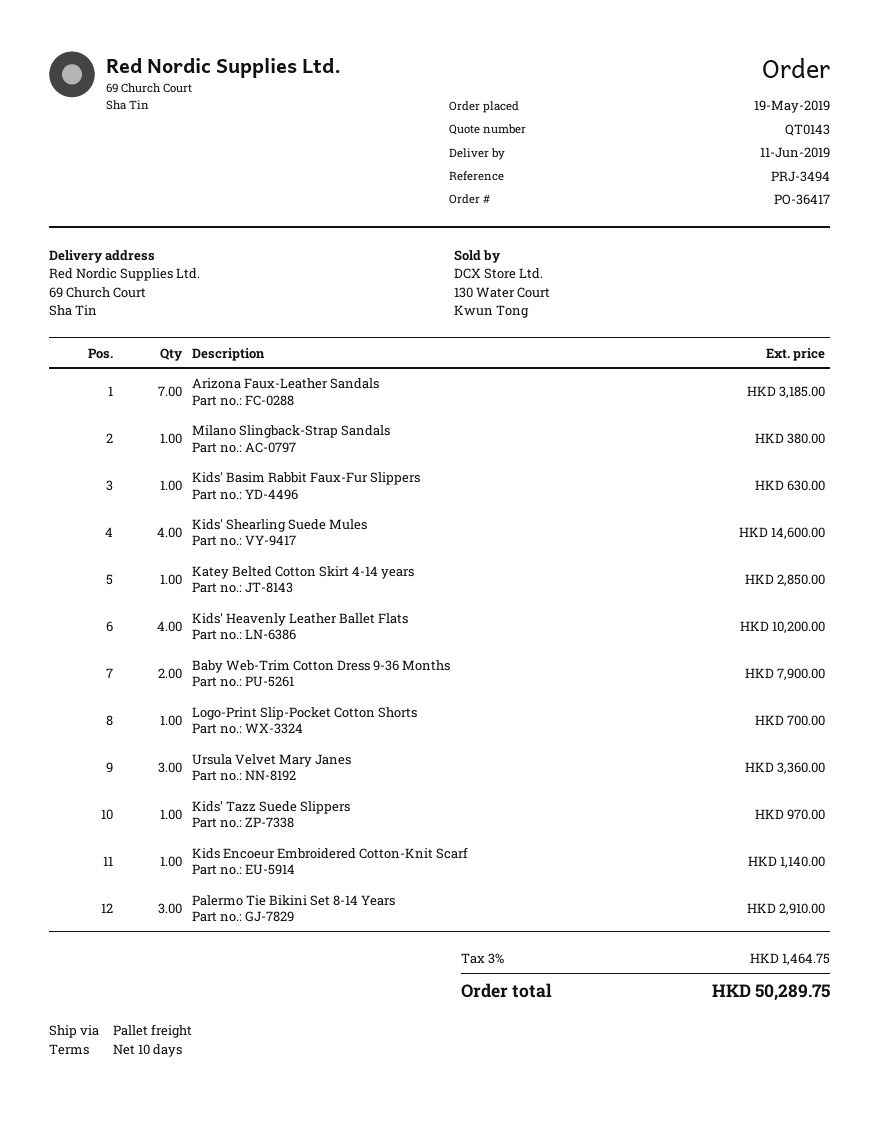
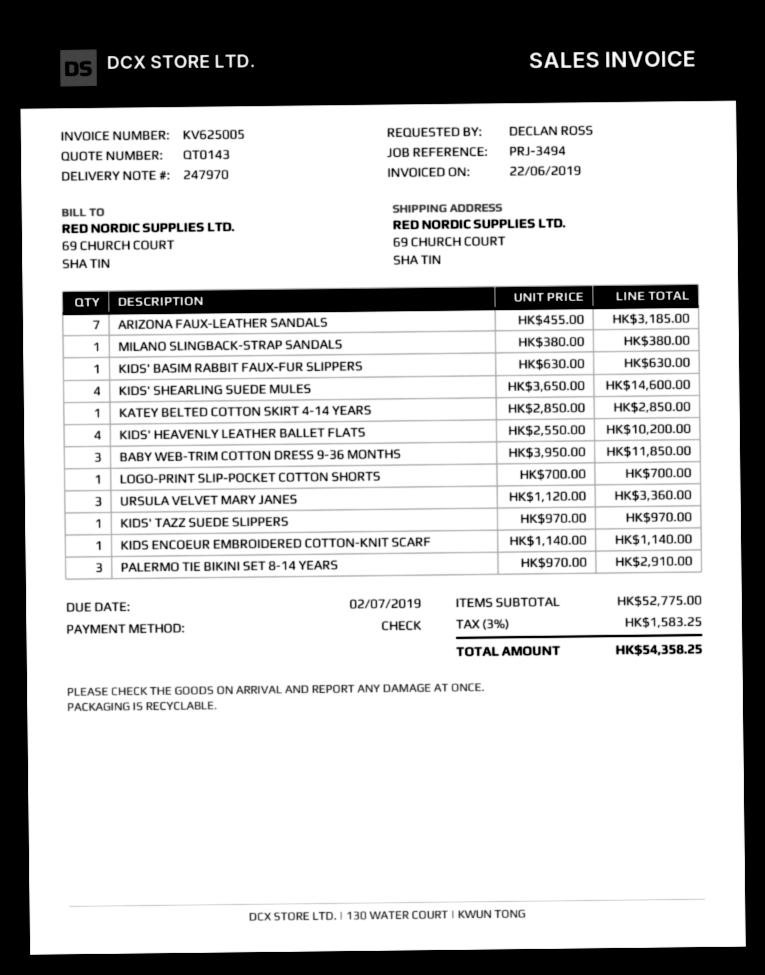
Baby Web-Trim Cotton Dress 9-36 Months: 2 for 7900.00 -> 3 for 11850.00
tax: 3% = 1464.75 -> 3% = 1583.25
total: 50289.75 -> 54358.25

